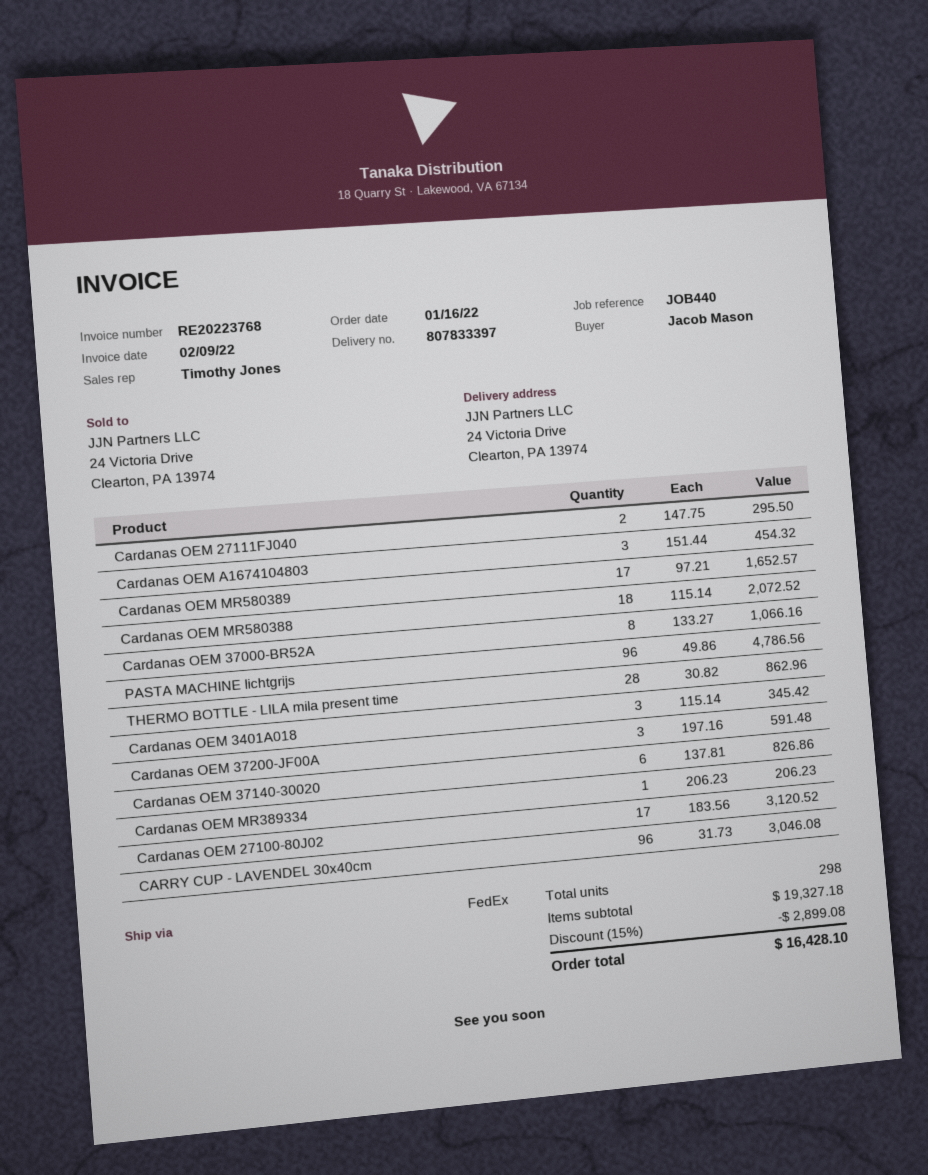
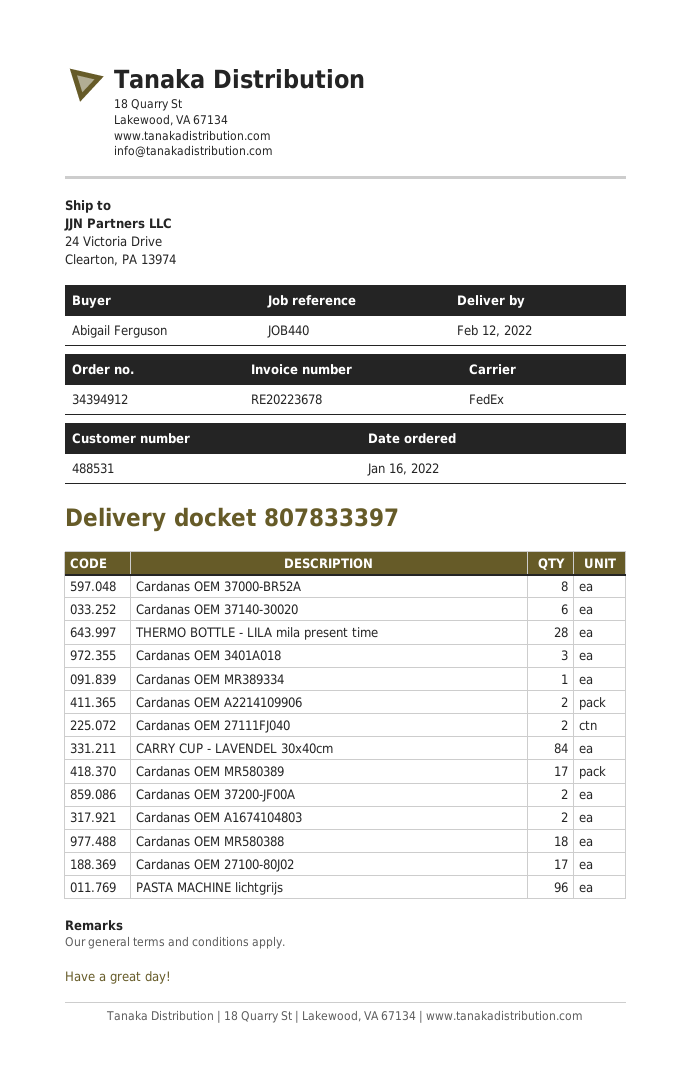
invoice number: RE20223768 -> RE20223678
ordered by: Jacob Mason -> Abigail Ferguson
Cardanas OEM A1674104803: 3 -> 2
Cardanas OEM 37200-JF00A: 3 -> 2
CARRY CUP - LAVENDEL 30x40cm: 96 -> 84
Cardanas OEM A2214109906: none -> 2

